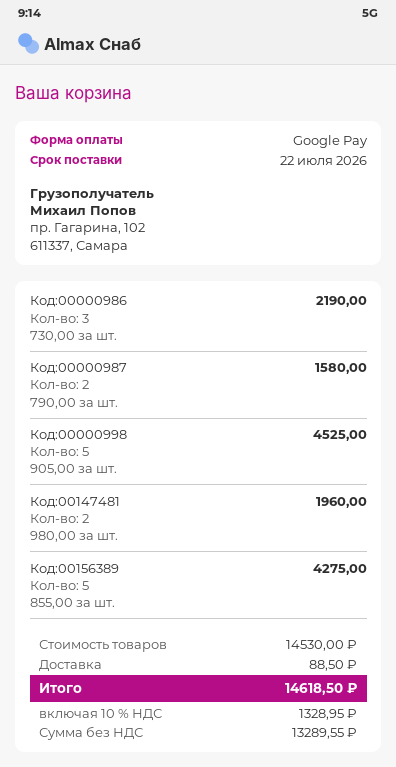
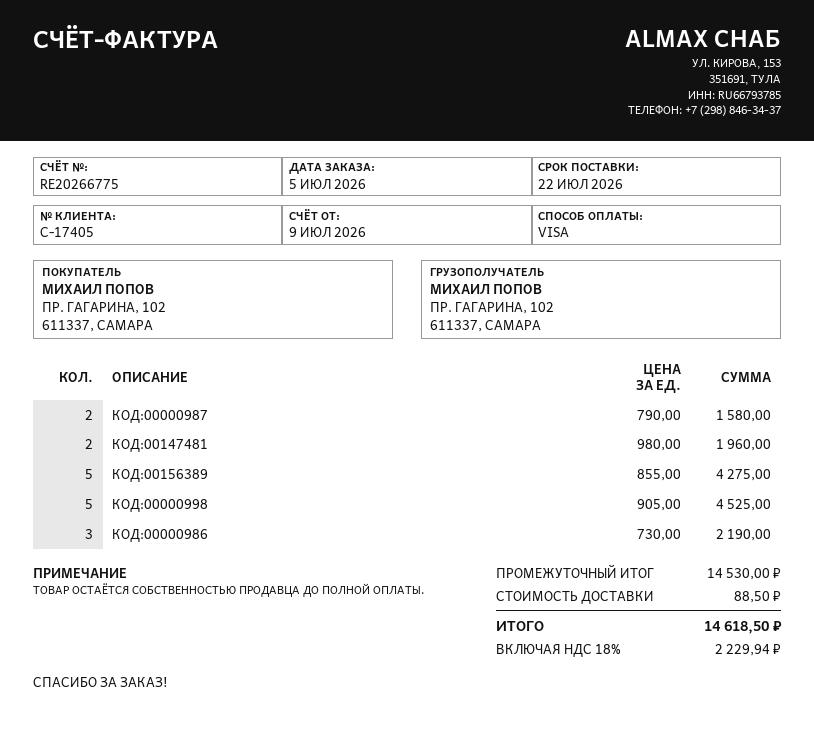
payment method: Google Pay -> Visa
tax: 10% = 1328.95 -> 18% = 2229.94

